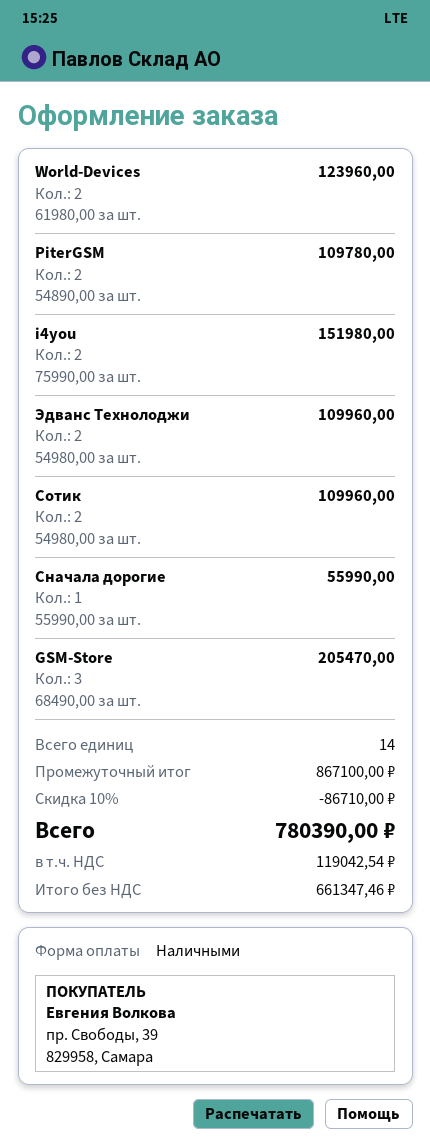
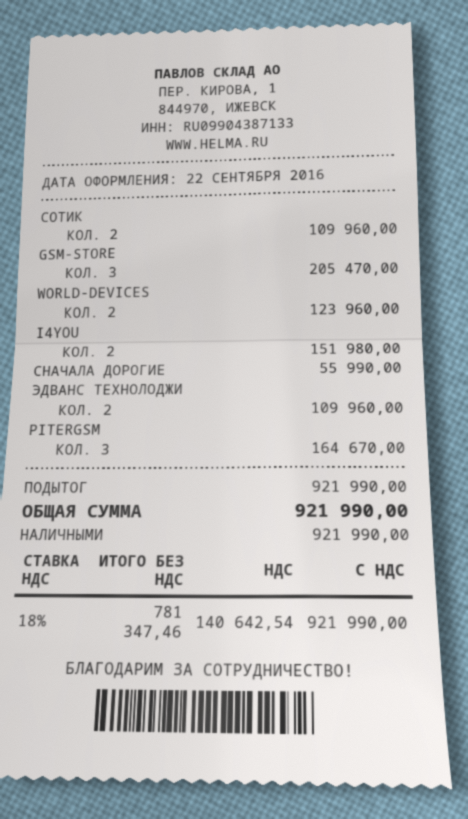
PiterGSM: 2 for 109780.00 -> 3 for 164670.00
subtotal: 867100.00 -> 921990.00
discount: 10% = 86710.00 -> none
net: 661347.46 -> 781347.46
tax: 119042.54 -> 140642.54
total: 780390.00 -> 921990.00

